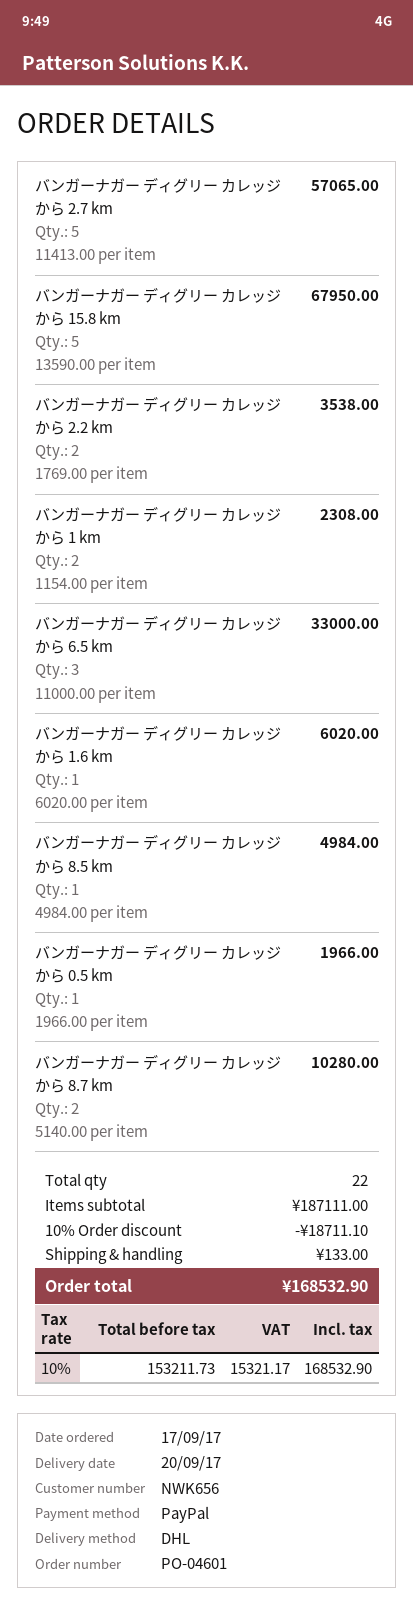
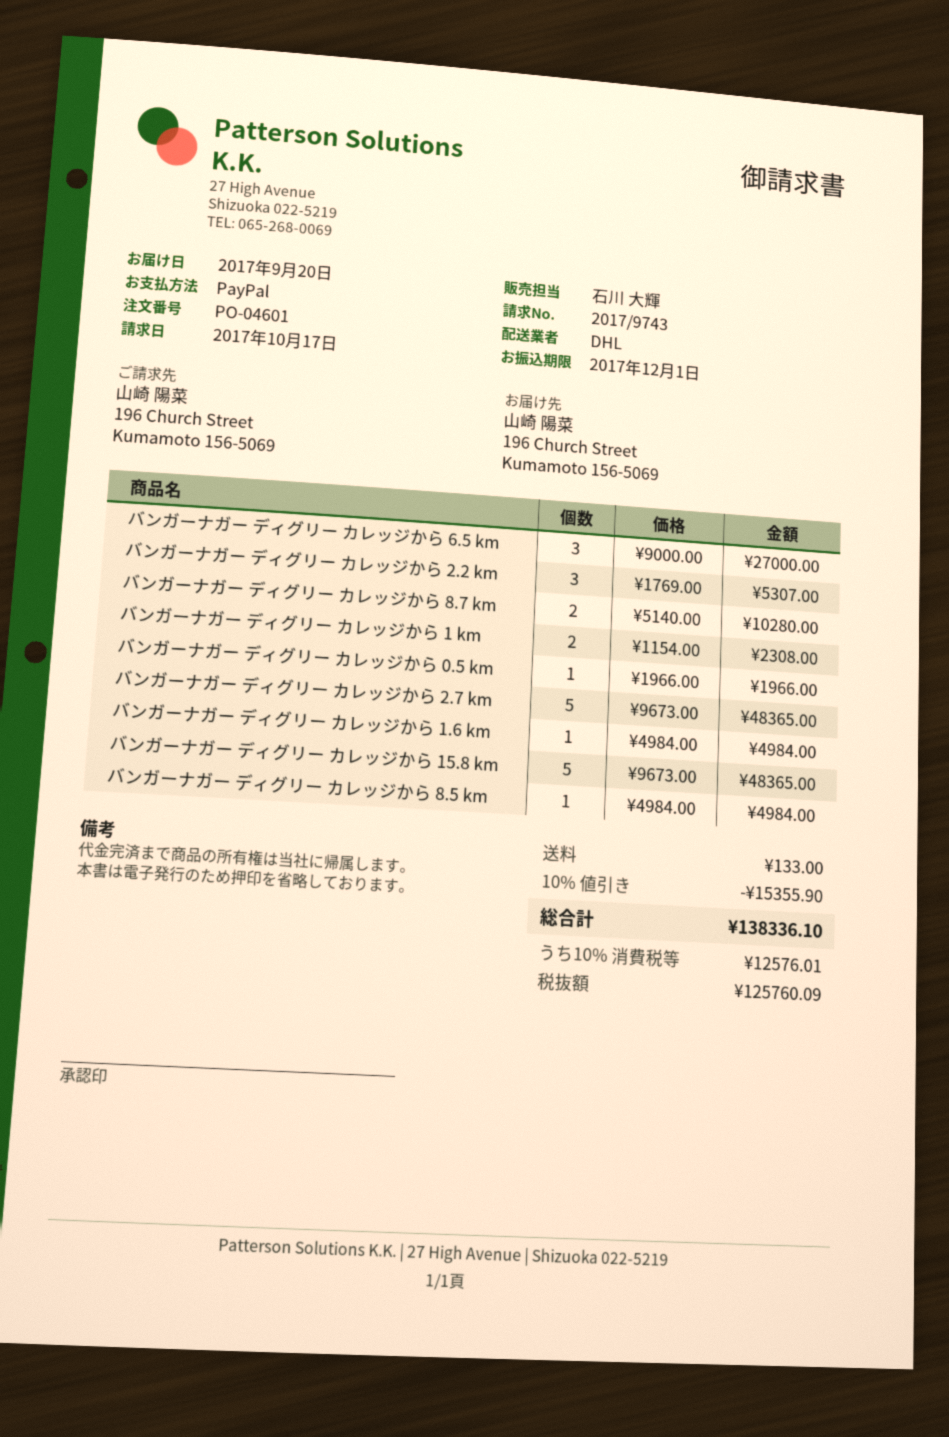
バンガーナガー ディグリー カレッジから 2.7 km: 5 x 11413.00 = 57065.00 -> 5 x 9673.00 = 48365.00
バンガーナガー ディグリー カレッジから 15.8 km: 5 x 13590.00 = 67950.00 -> 5 x 9673.00 = 48365.00
バンガーナガー ディグリー カレッジから 2.2 km: 2 x 1769.00 = 3538.00 -> 3 x 1769.00 = 5307.00
バンガーナガー ディグリー カレッジから 6.5 km: 3 x 11000.00 = 33000.00 -> 3 x 9000.00 = 27000.00
バンガーナガー ディグリー カレッジから 1.6 km: 1 x 6020.00 = 6020.00 -> 1 x 4984.00 = 4984.00
discount: 10% = 18711.10 -> 10% = 15355.90
net: 153211.73 -> 125760.09
tax: 10% = 15321.17 -> 10% = 12576.01
total: 168532.90 -> 138336.10

